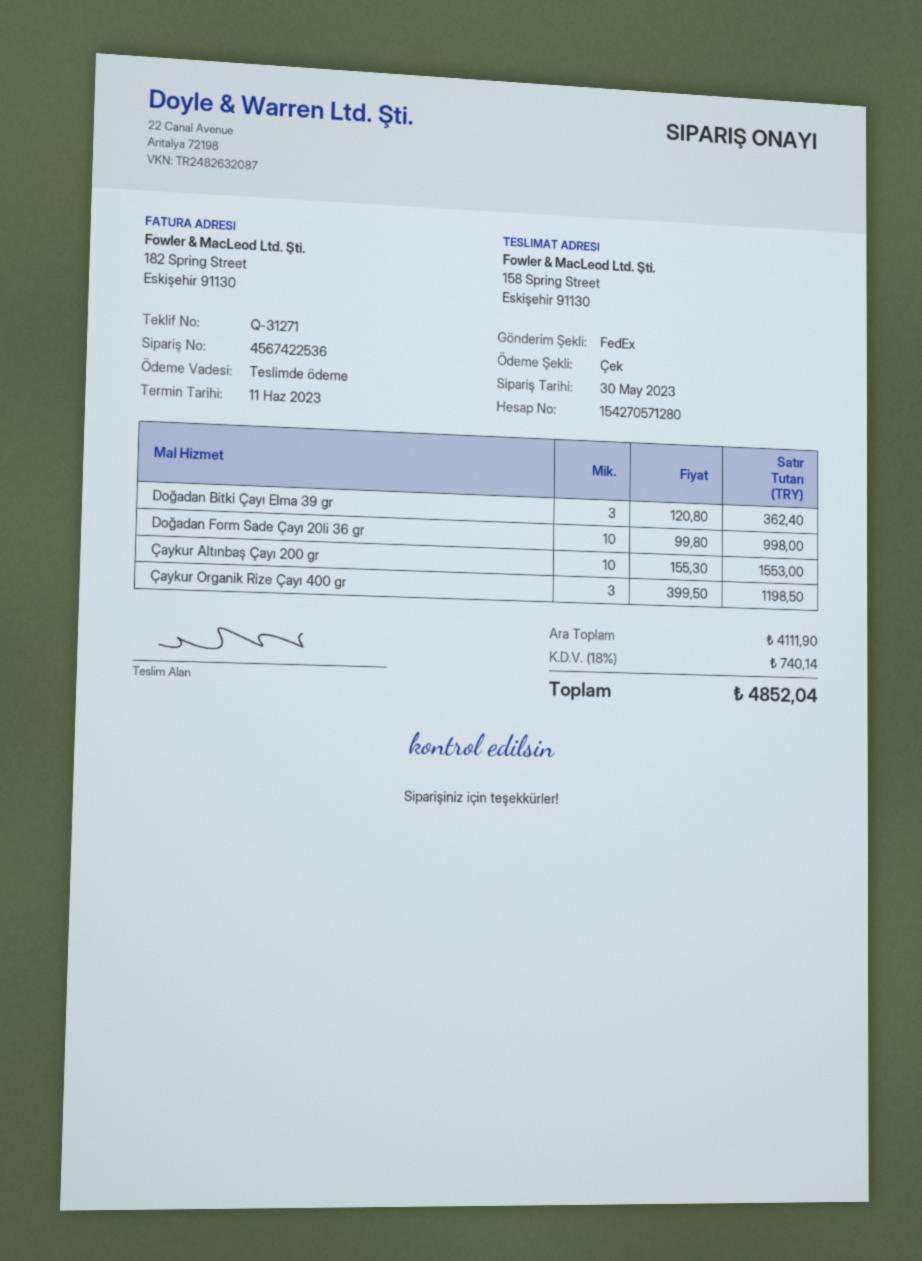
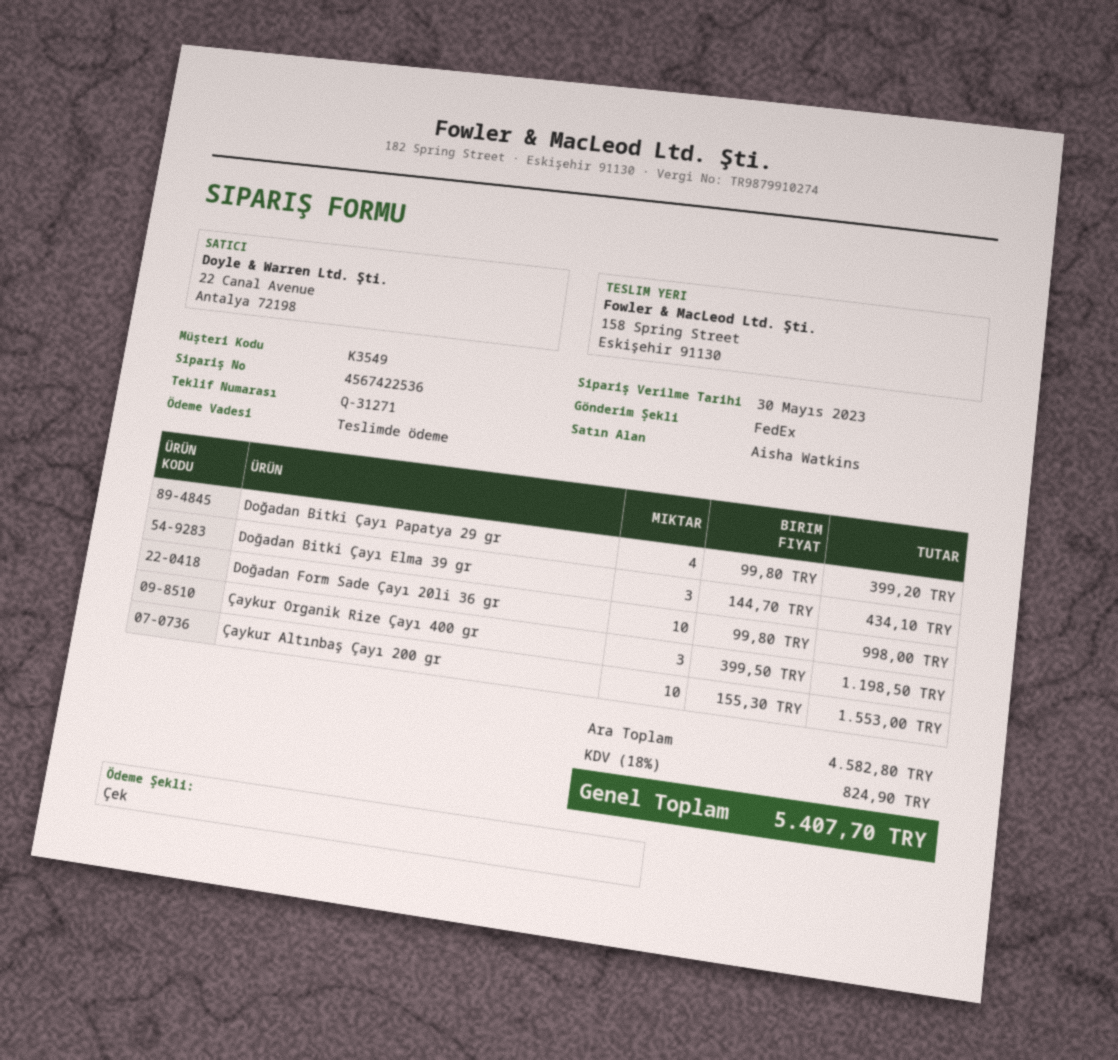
Doğadan Bitki Çayı Elma 39 gr: 3 x 120.80 = 362.40 -> 3 x 144.70 = 434.10
Doğadan Bitki Çayı Papatya 29 gr: none -> 4 x 99.80 = 399.20
subtotal: 4111.90 -> 4582.80
tax: 18% = 740.14 -> 18% = 824.90
total: 4852.04 -> 5407.70

